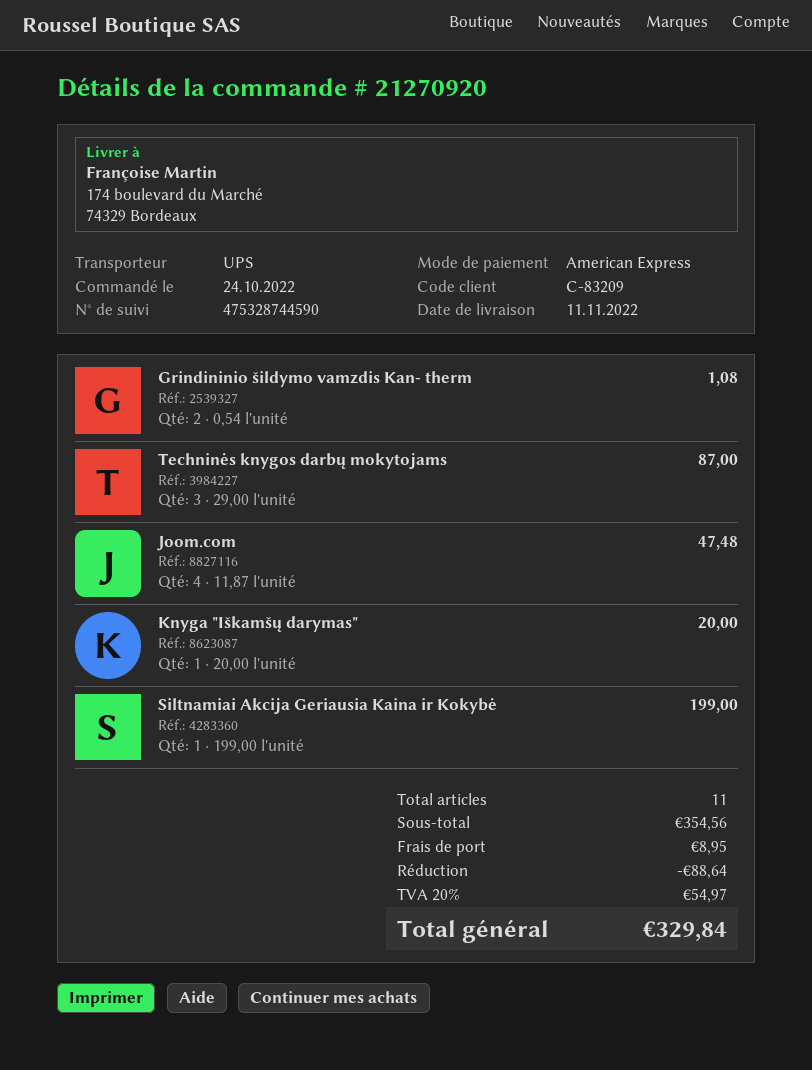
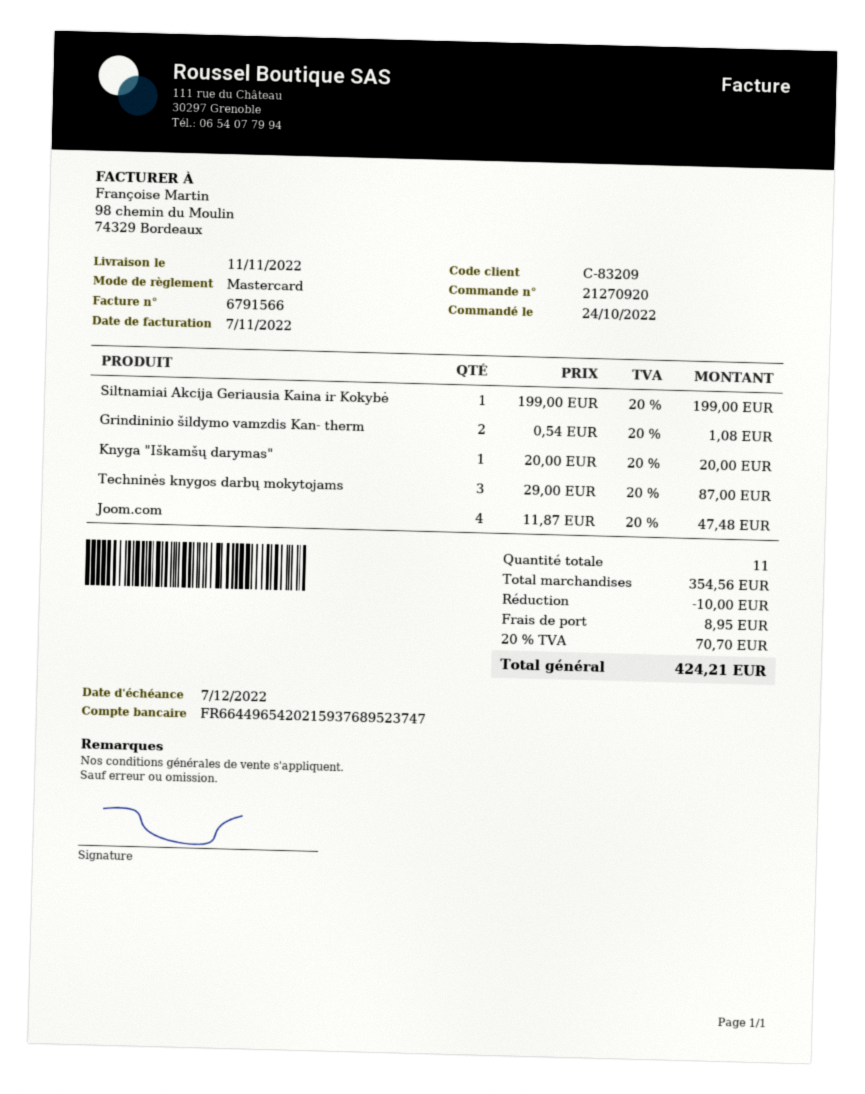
payment method: American Express -> Mastercard
discount: 88.64 -> 10.00
tax: 20% = 54.97 -> 20% = 70.70
total: 329.84 -> 424.21

